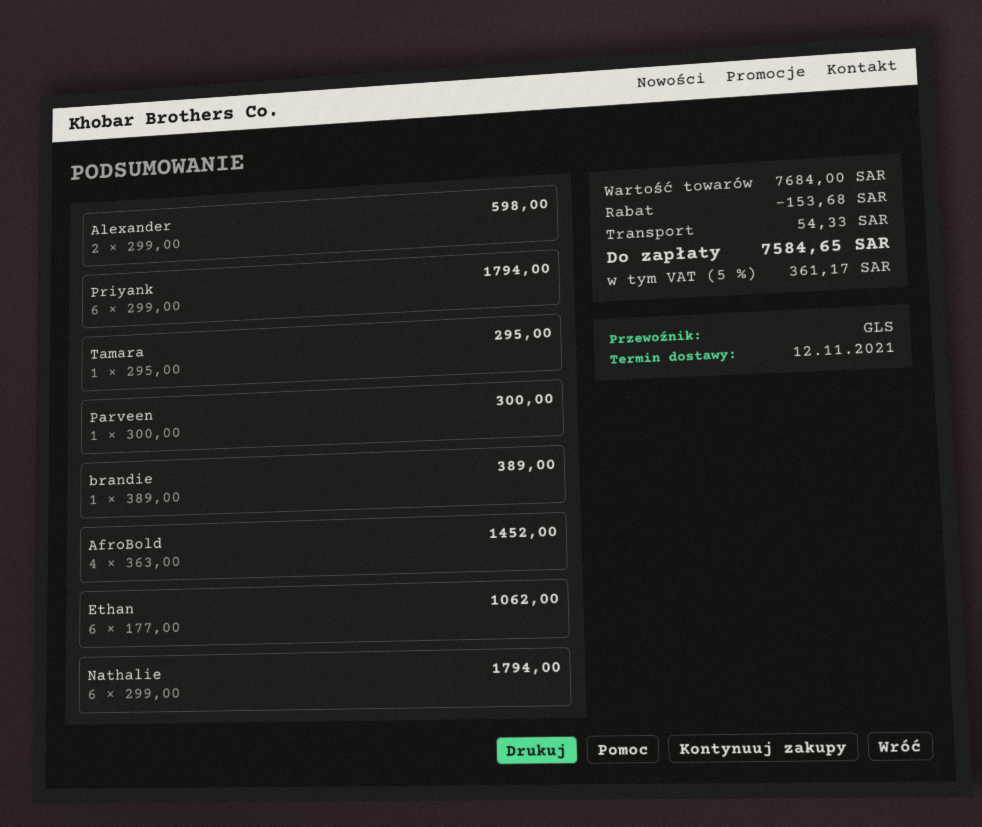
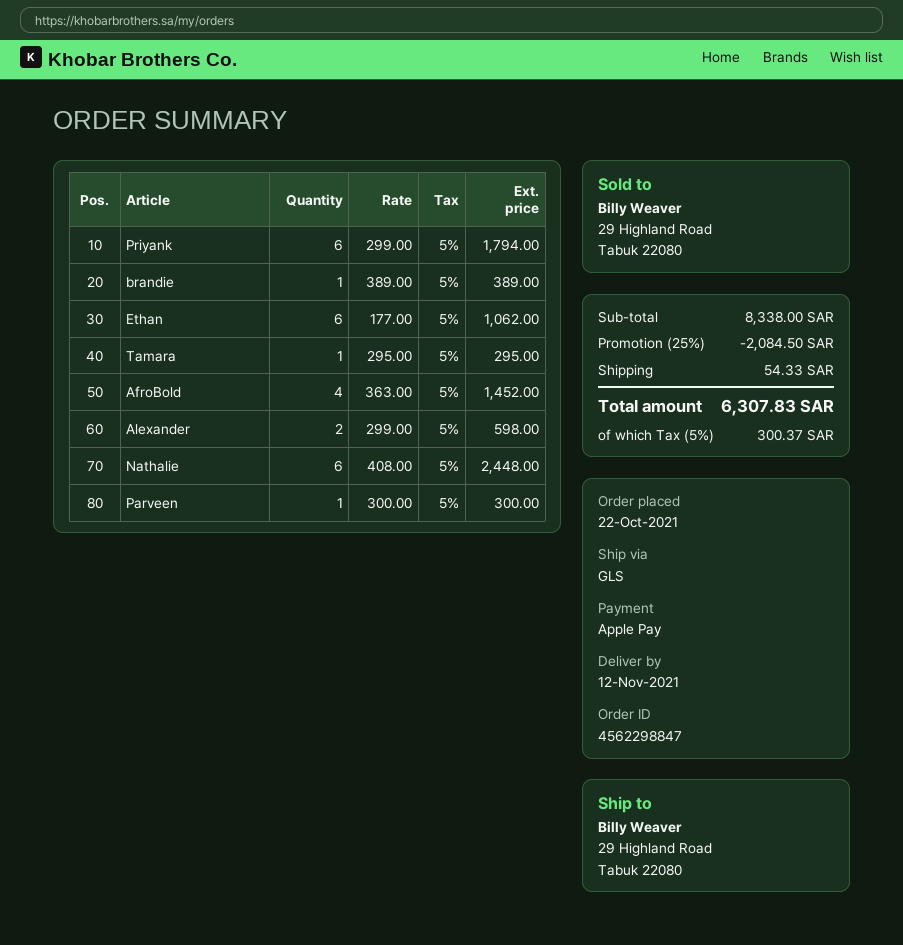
Nathalie: 6 x 299.00 = 1794.00 -> 6 x 408.00 = 2448.00
subtotal: 7684.00 -> 8338.00
discount: 153.68 -> 2084.50
tax: 5% = 361.17 -> 5% = 300.37
total: 7584.65 -> 6307.83

